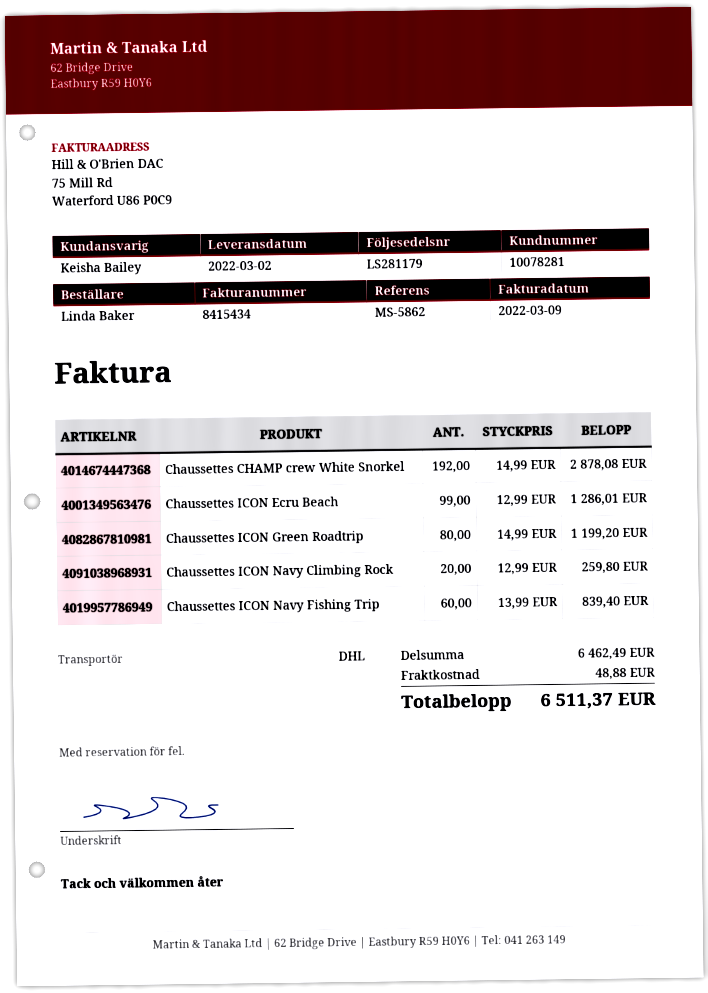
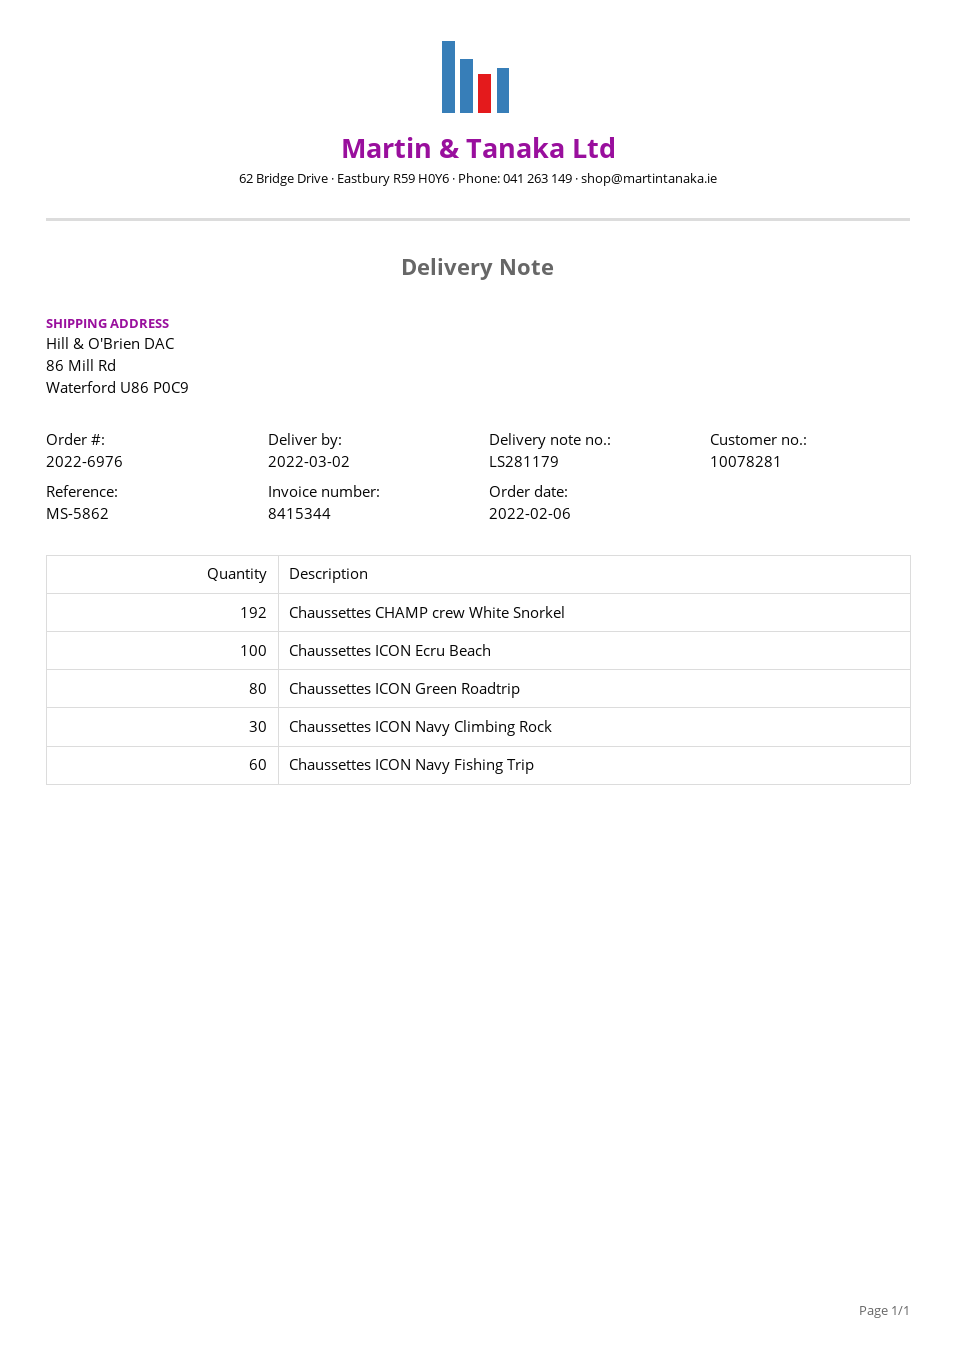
invoice number: 8415434 -> 8415344
Chaussettes ICON Ecru Beach: 99 -> 100
Chaussettes ICON Navy Climbing Rock: 20 -> 30

